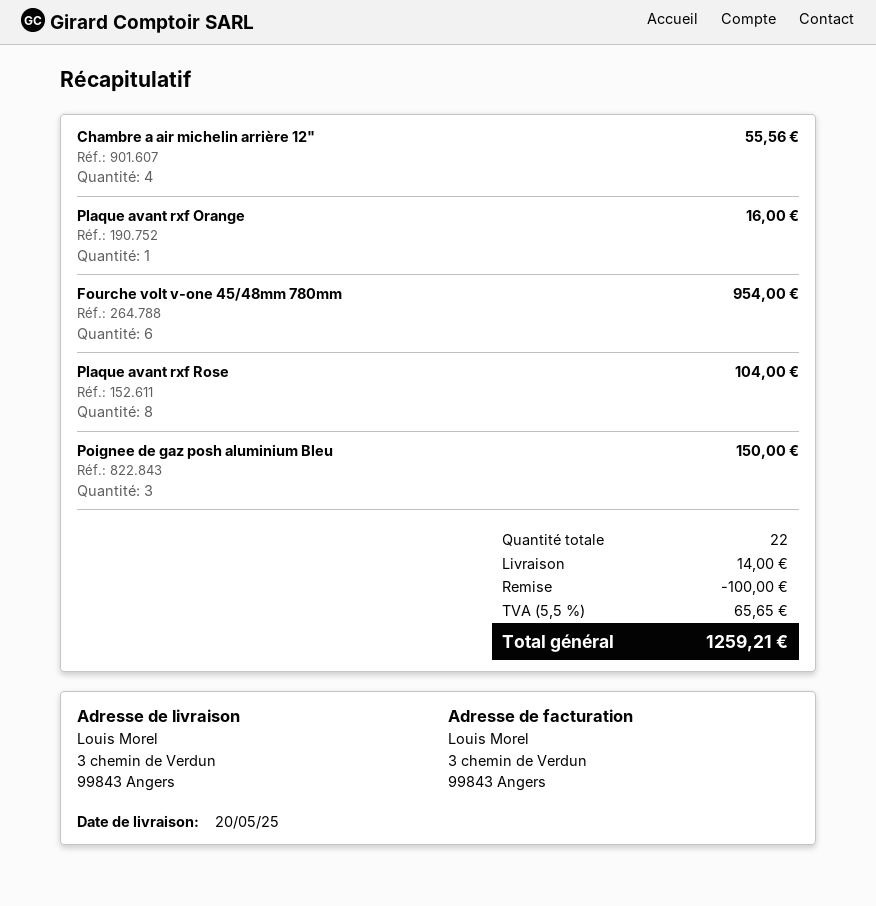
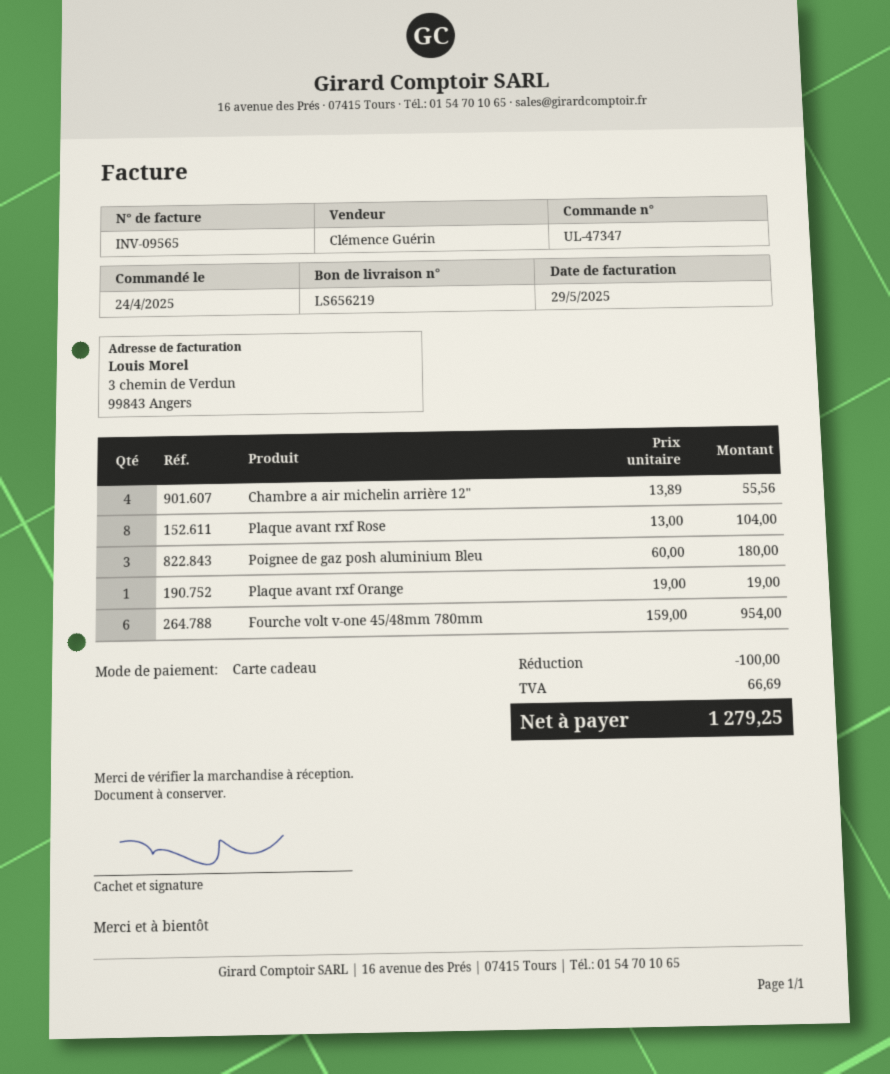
Plaque avant rxf Orange: 1 for 16.00 -> 1 for 19.00
Poignee de gaz posh aluminium Bleu: 3 for 150.00 -> 3 for 180.00
shipping: 14.00 -> none
tax: 65.65 -> 66.69
total: 1259.21 -> 1279.25

